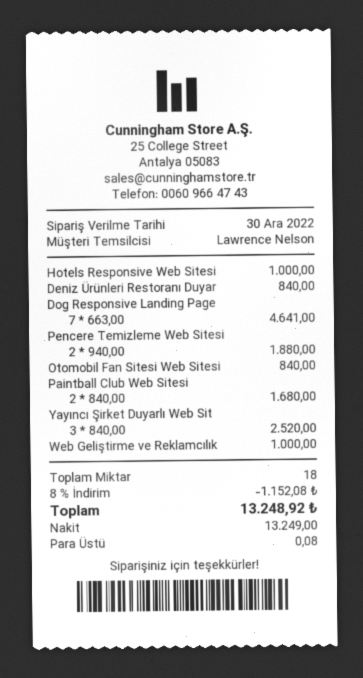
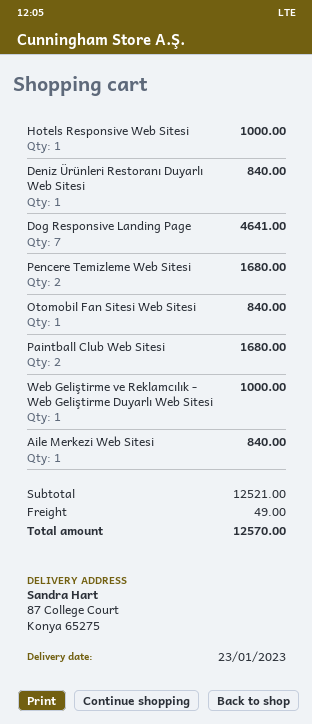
Pencere Temizleme Web Sitesi: 2 for 1880.00 -> 2 for 1680.00
Yayıncı Şirket Duyarlı Web Sit: 3 for 2520.00 -> none
Aile Merkezi Web Sitesi: none -> 1 for 840.00
discount: 8% = 1152.08 -> none
shipping: none -> 49.00
total: 13248.92 -> 12570.00

